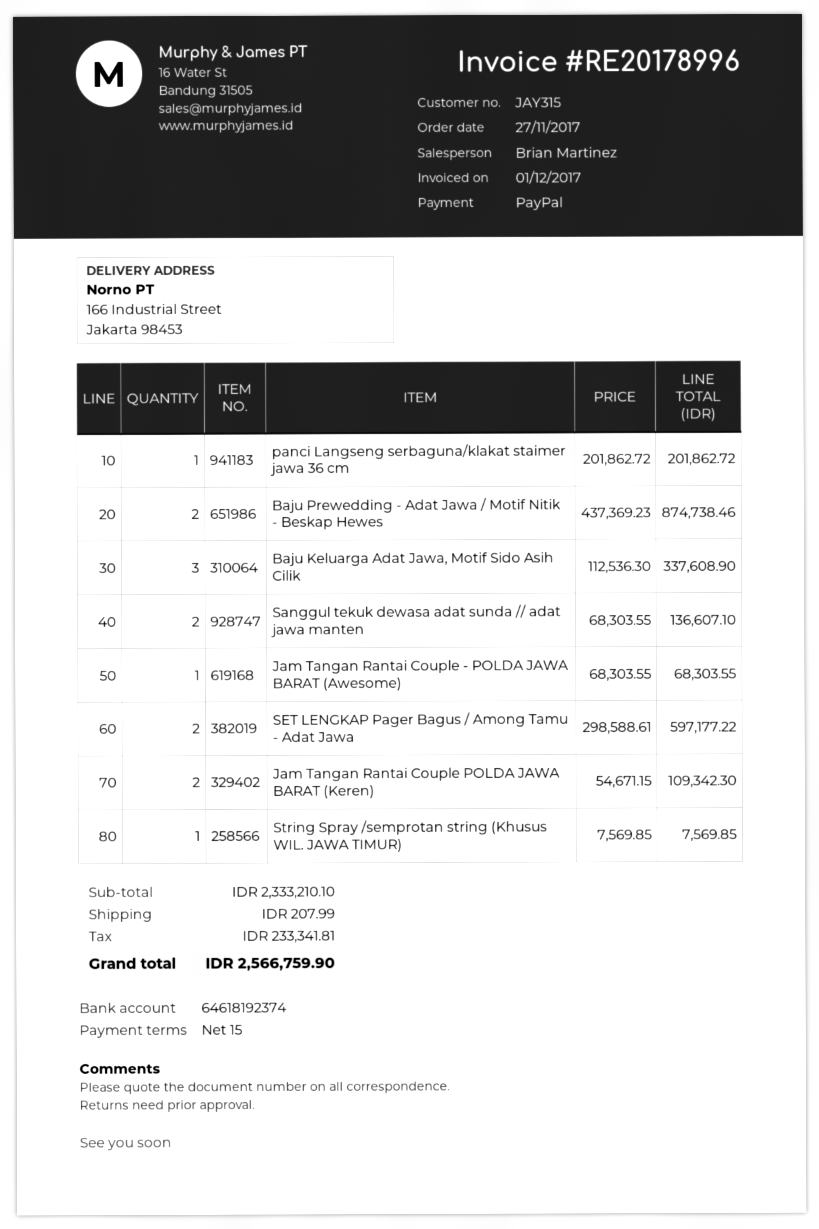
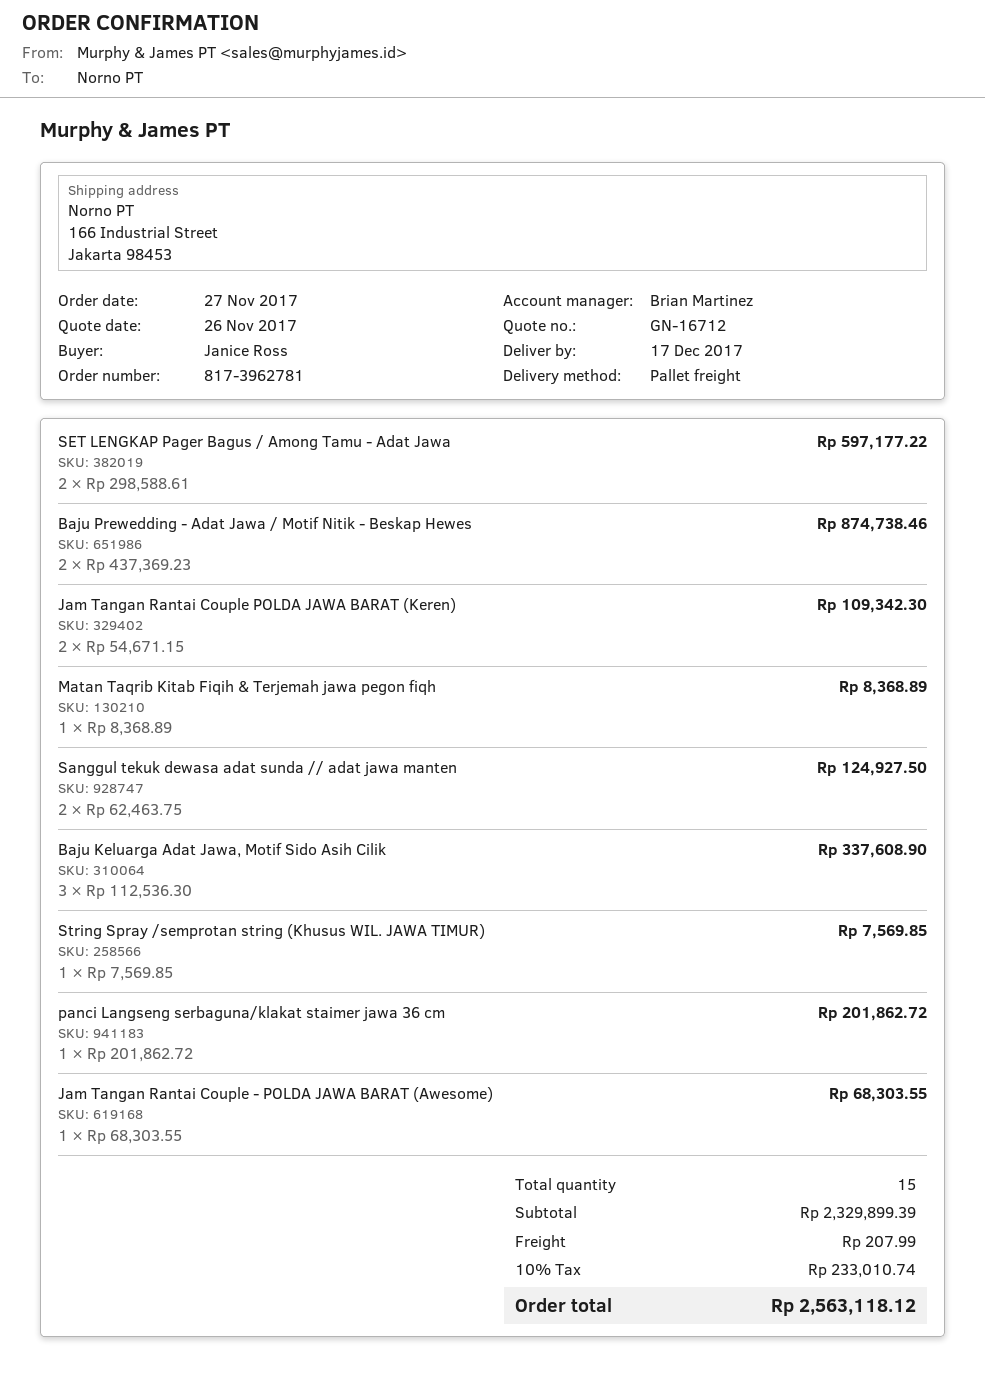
Sanggul tekuk dewasa adat sunda // adat jawa manten: 2 x 68303.55 = 136607.10 -> 2 x 62463.75 = 124927.50
Matan Taqrib Kitab Fiqih & Terjemah jawa pegon fiqh: none -> 1 x 8368.89 = 8368.89
subtotal: 2333210.10 -> 2329899.39
tax: 233341.81 -> 233010.74
total: 2566759.90 -> 2563118.12

